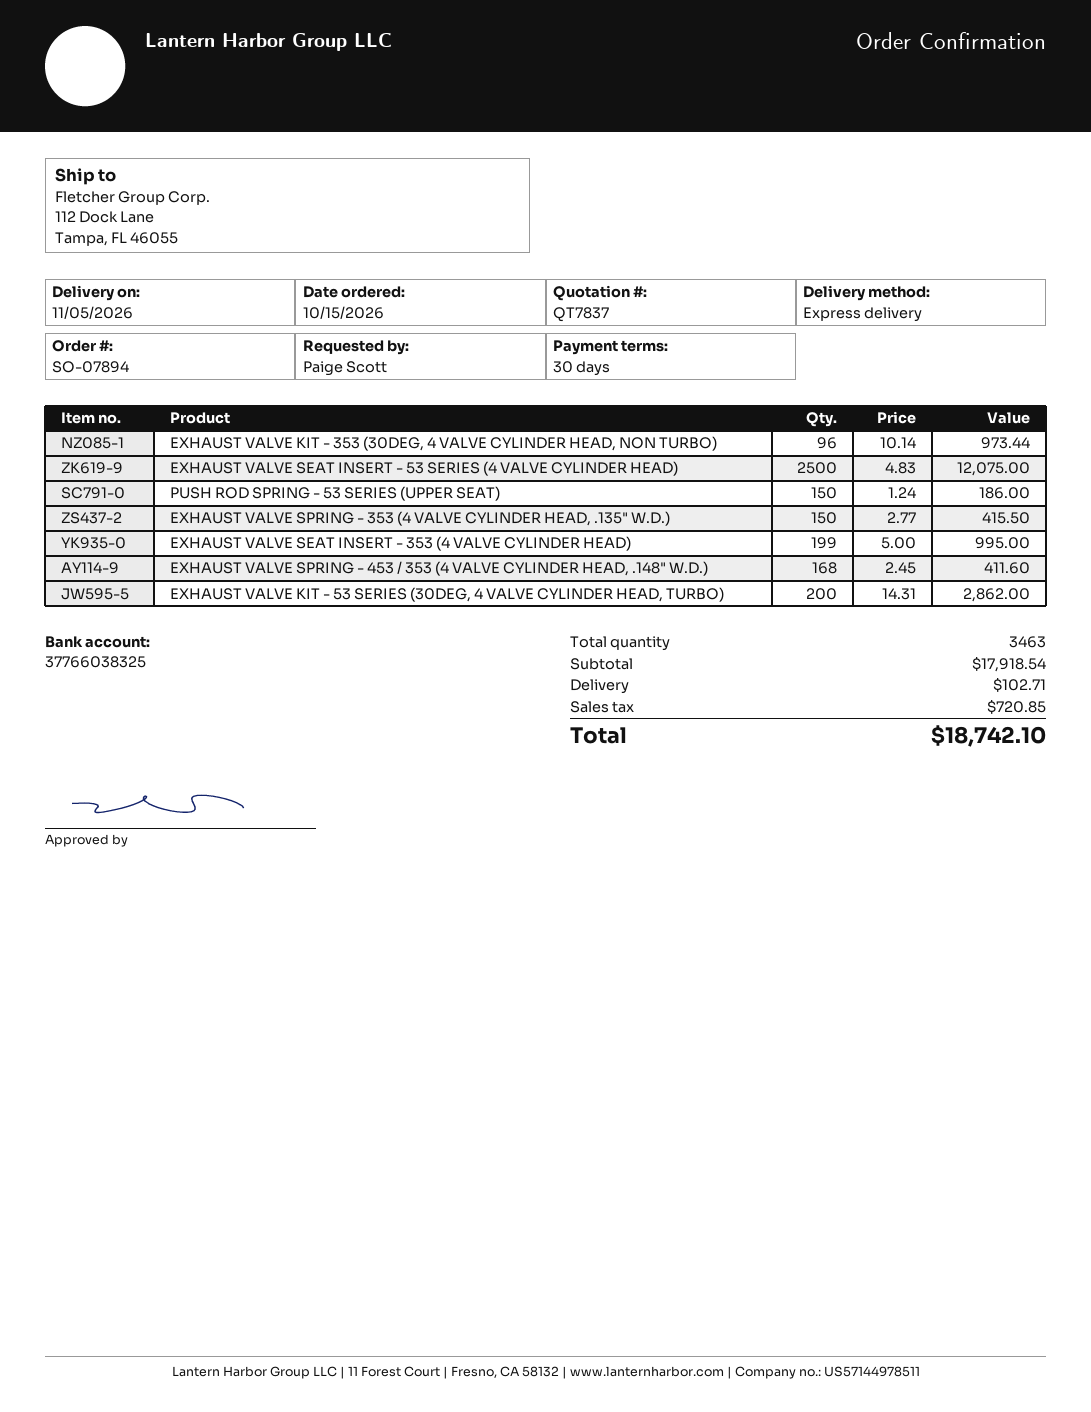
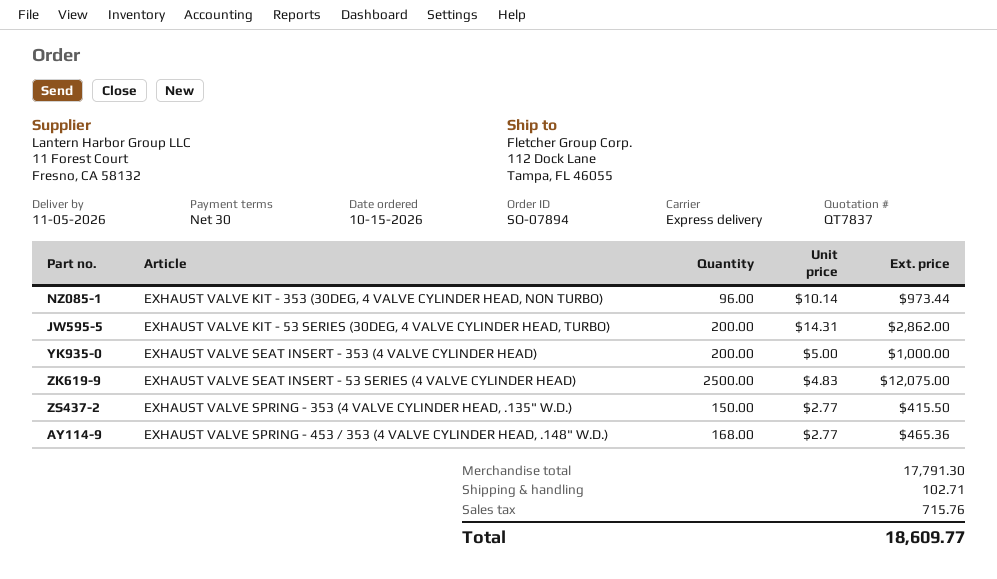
PUSH ROD SPRING - 53 SERIES (UPPER SEAT): 150 x 1.24 = 186.00 -> none
EXHAUST VALVE SEAT INSERT - 353 (4 VALVE CYLINDER HEAD): 199 x 5.00 = 995.00 -> 200 x 5.00 = 1000.00
EXHAUST VALVE SPRING - 453 / 353 (4 VALVE CYLINDER HEAD, .148" W.D.): 168 x 2.45 = 411.60 -> 168 x 2.77 = 465.36
subtotal: 17918.54 -> 17791.30
tax: 720.85 -> 715.76
total: 18742.10 -> 18609.77

